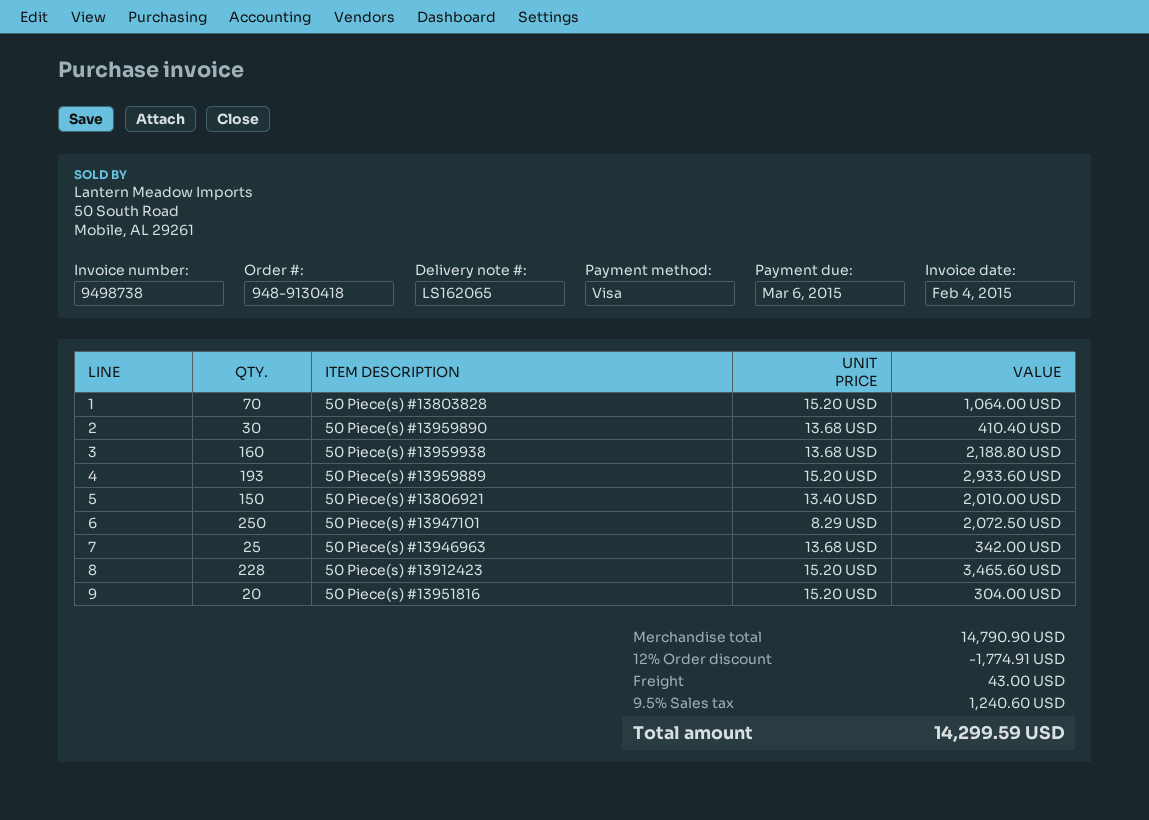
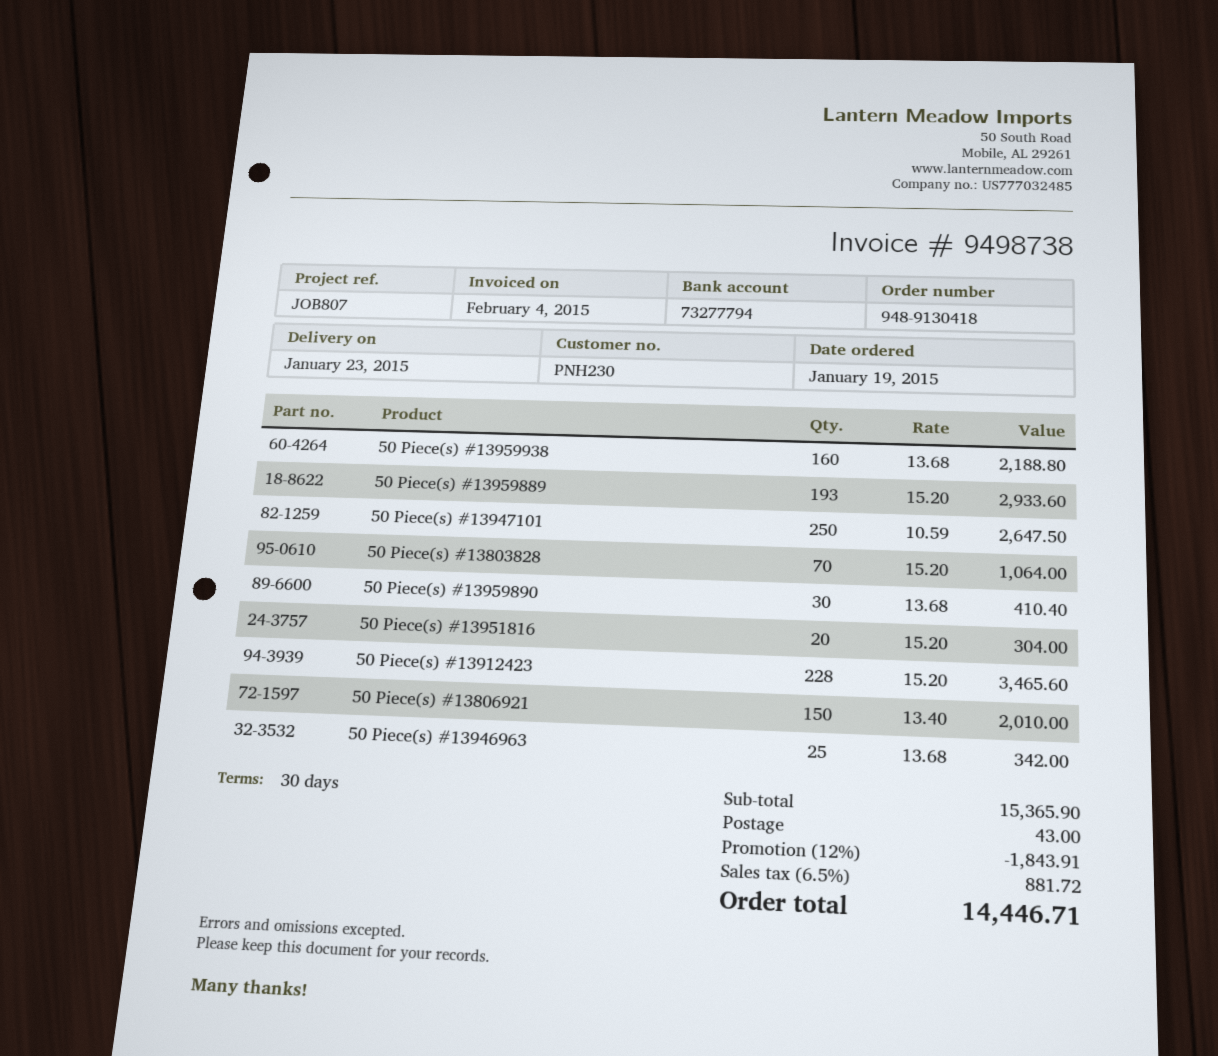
50 Piece(s) #13947101: 250 x 8.29 = 2072.50 -> 250 x 10.59 = 2647.50
subtotal: 14790.90 -> 15365.90
discount: 12% = 1774.91 -> 12% = 1843.91
tax: 9.5% = 1240.60 -> 6.5% = 881.72
total: 14299.59 -> 14446.71

